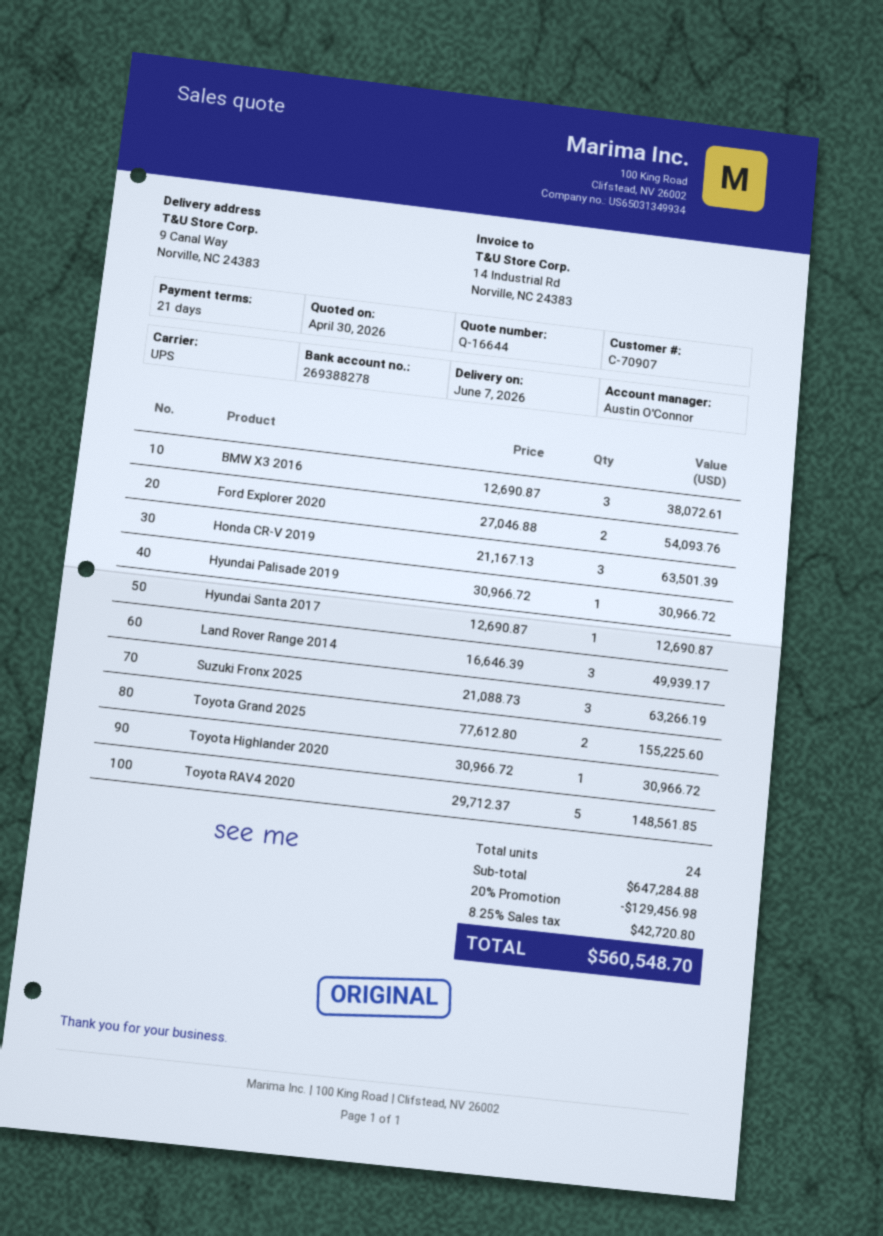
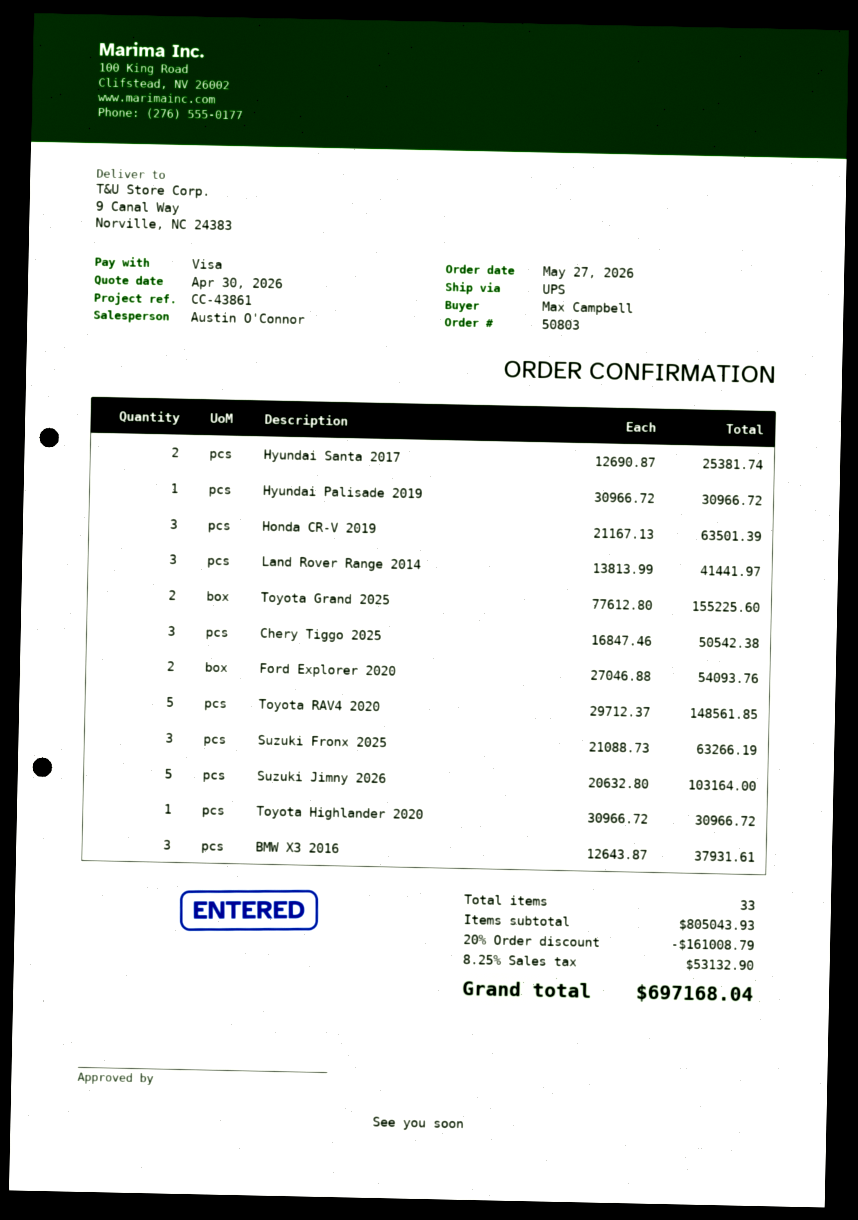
BMW X3 2016: 3 x 12690.87 = 38072.61 -> 3 x 12643.87 = 37931.61
Hyundai Santa 2017: 1 x 12690.87 = 12690.87 -> 2 x 12690.87 = 25381.74
Land Rover Range 2014: 3 x 16646.39 = 49939.17 -> 3 x 13813.99 = 41441.97
Chery Tiggo 2025: none -> 3 x 16847.46 = 50542.38
Suzuki Jimny 2026: none -> 5 x 20632.80 = 103164.00
total quantity: 24 -> 33
subtotal: 647284.88 -> 805043.93
discount: 20% = 129456.98 -> 20% = 161008.79
tax: 8.25% = 42720.80 -> 8.25% = 53132.90
total: 560548.70 -> 697168.04

